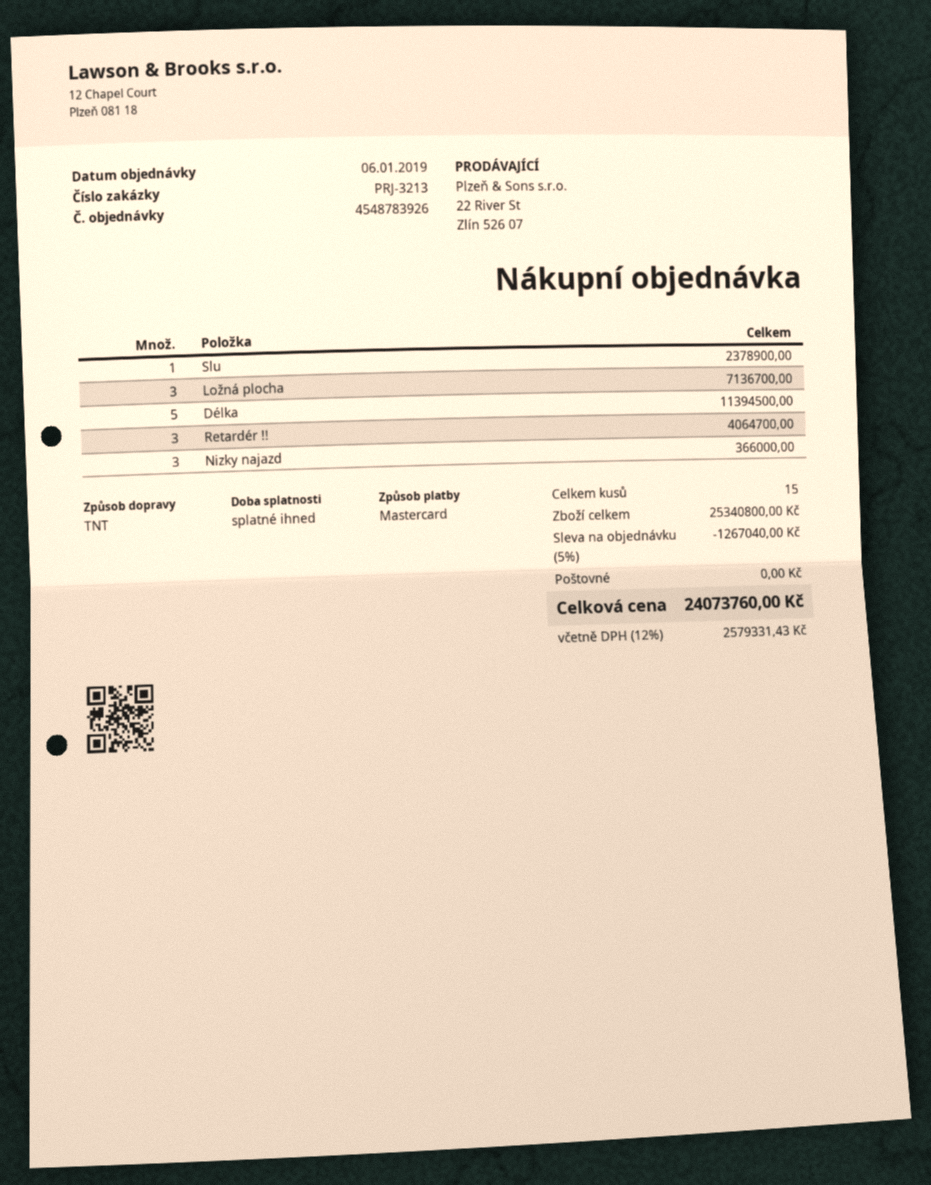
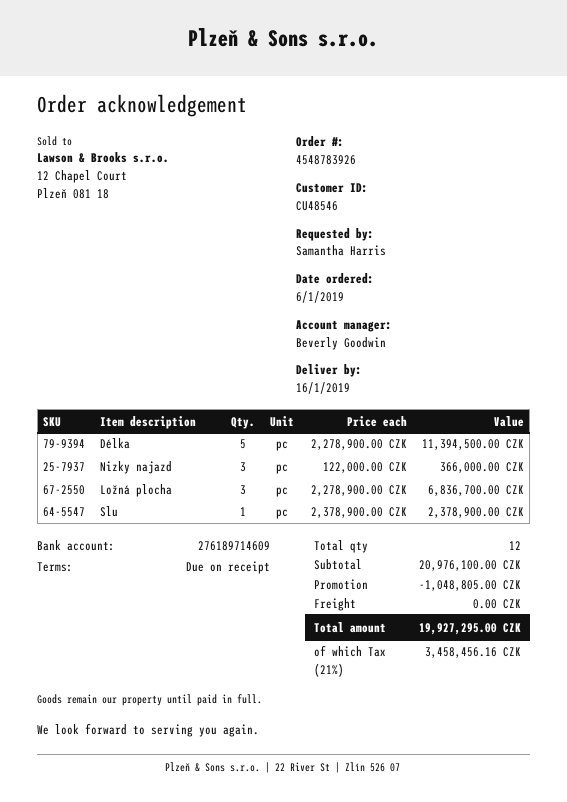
Ložná plocha: 3 for 7136700.00 -> 3 for 6836700.00
Retardér !!: 3 for 4064700.00 -> none
total quantity: 15 -> 12
subtotal: 25340800.00 -> 20976100.00
discount: 1267040.00 -> 1048805.00
tax: 12% = 2579331.43 -> 21% = 3458456.16
total: 24073760.00 -> 19927295.00

